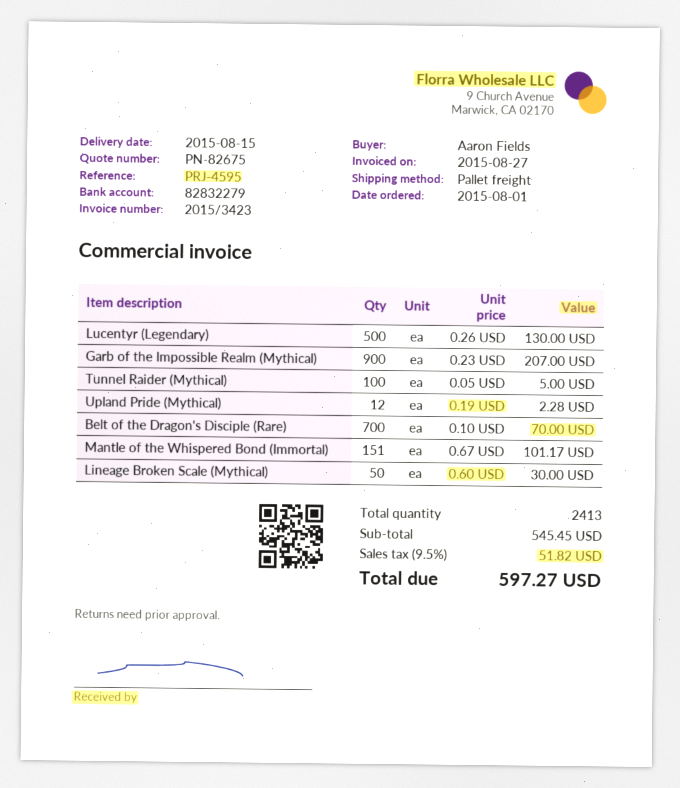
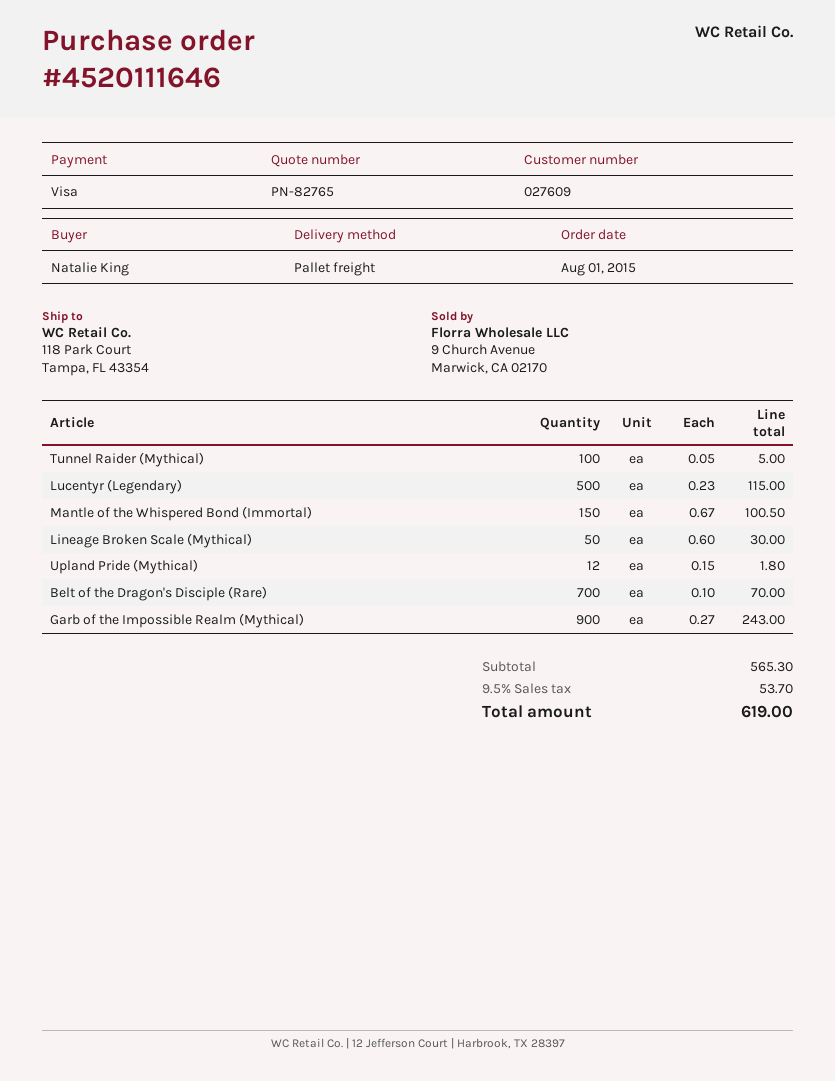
quote number: PN-82675 -> PN-82765
ordered by: Aaron Fields -> Natalie King
Lucentyr (Legendary): 500 x 0.26 = 130.00 -> 500 x 0.23 = 115.00
Garb of the Impossible Realm (Mythical): 900 x 0.23 = 207.00 -> 900 x 0.27 = 243.00
Upland Pride (Mythical): 12 x 0.19 = 2.28 -> 12 x 0.15 = 1.80
Mantle of the Whispered Bond (Immortal): 151 x 0.67 = 101.17 -> 150 x 0.67 = 100.50
subtotal: 545.45 -> 565.30
tax: 9.5% = 51.82 -> 9.5% = 53.70
total: 597.27 -> 619.00

